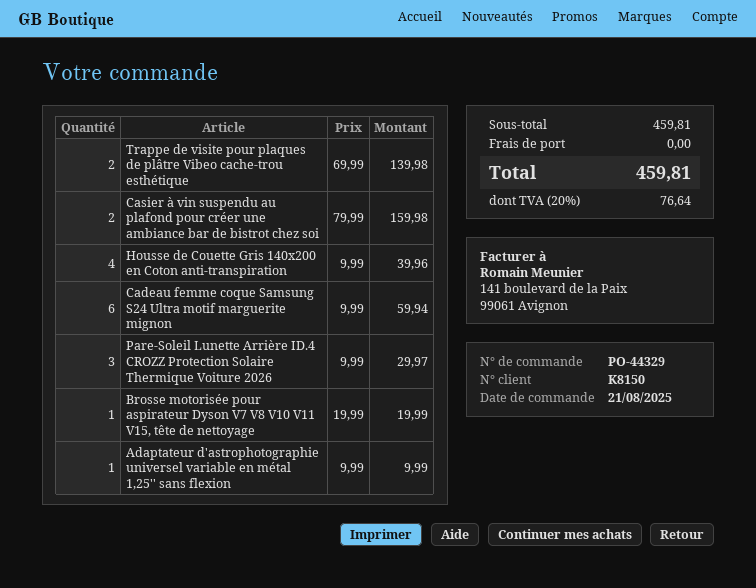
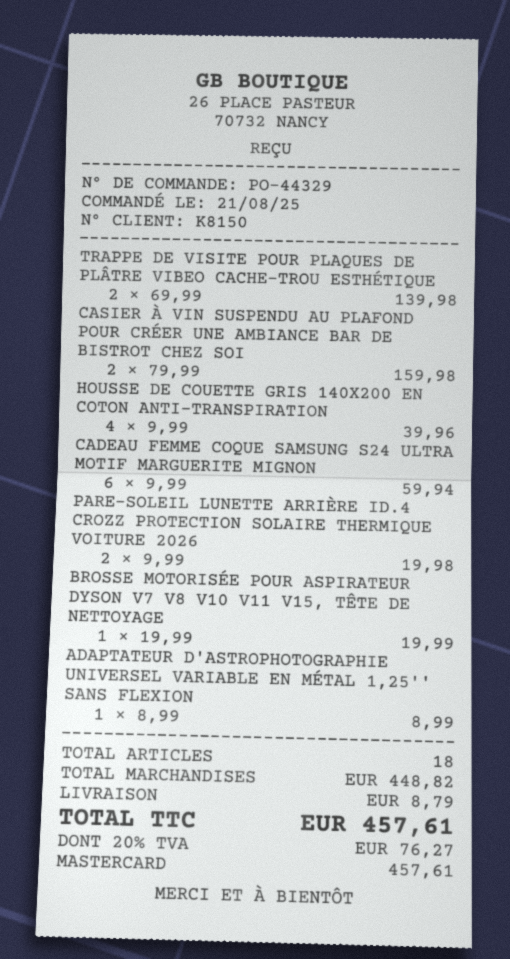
Pare-Soleil Lunette Arrière ID.4 CROZZ Protection Solaire Thermique Voiture 2026: 3 x 9.99 = 29.97 -> 2 x 9.99 = 19.98
Adaptateur d'astrophotographie universel variable en métal 1,25'' sans flexion: 1 x 9.99 = 9.99 -> 1 x 8.99 = 8.99
subtotal: 459.81 -> 448.82
shipping: 0.00 -> 8.79
tax: 20% = 76.64 -> 20% = 76.27
total: 459.81 -> 457.61

